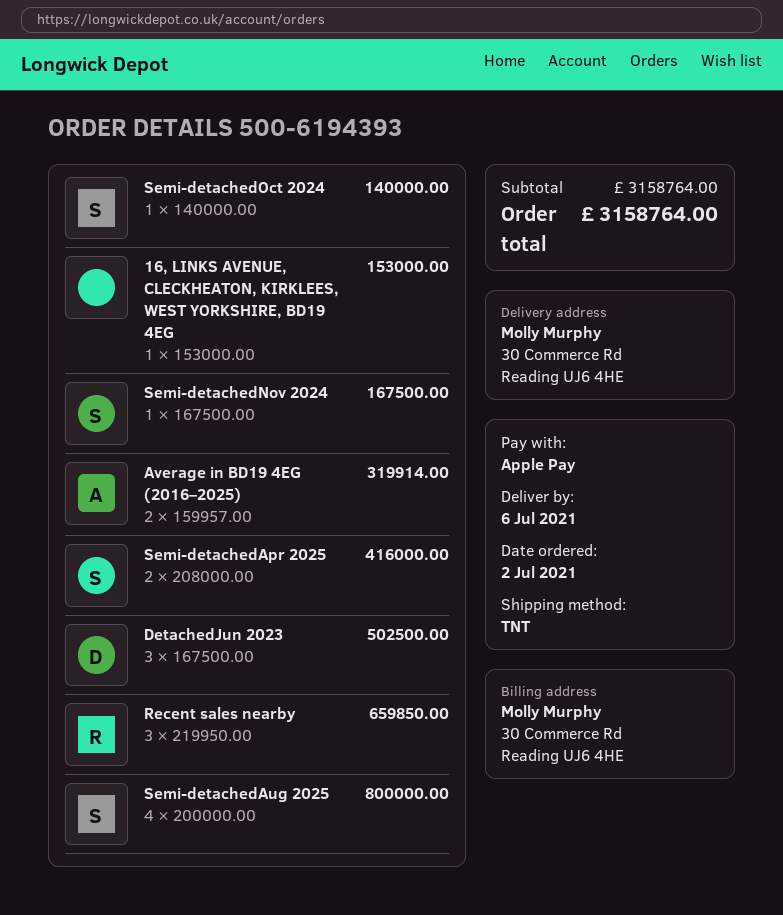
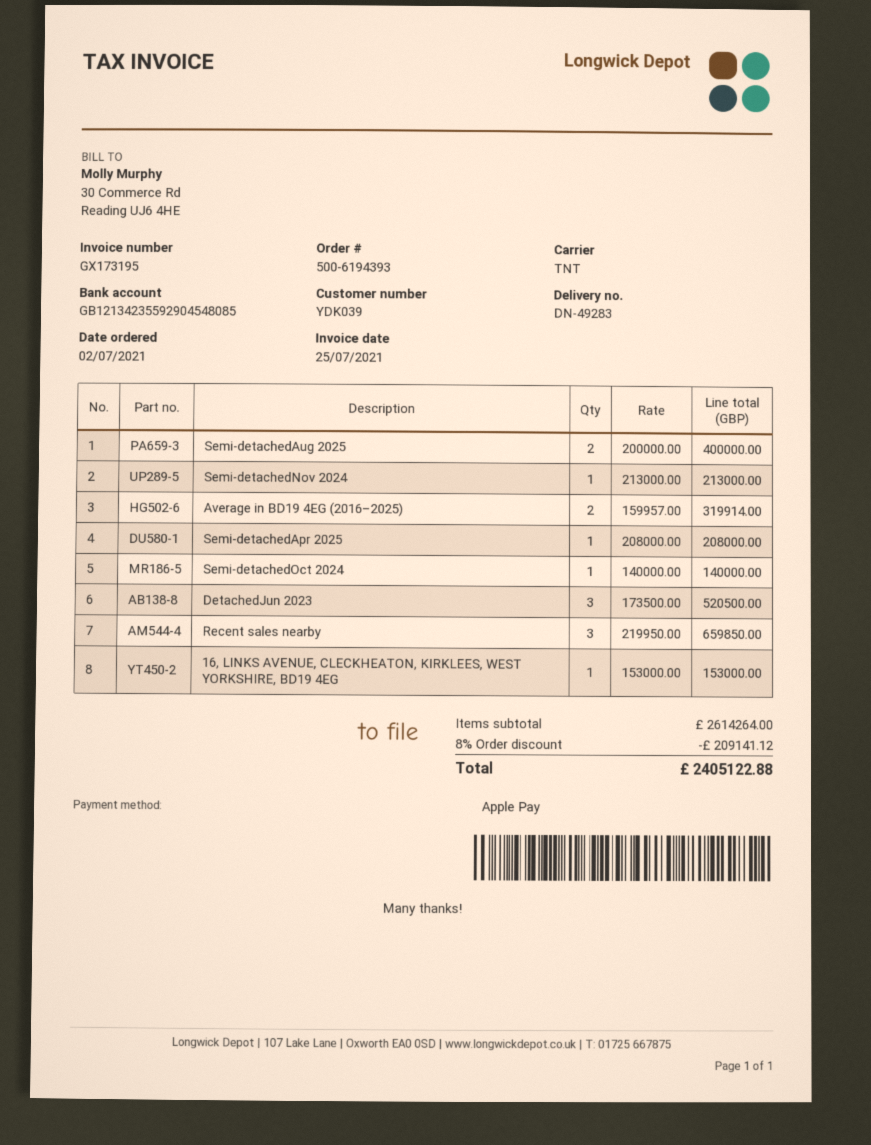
Semi-detachedNov 2024: 1 x 167500.00 = 167500.00 -> 1 x 213000.00 = 213000.00
Semi-detachedApr 2025: 2 x 208000.00 = 416000.00 -> 1 x 208000.00 = 208000.00
DetachedJun 2023: 3 x 167500.00 = 502500.00 -> 3 x 173500.00 = 520500.00
Semi-detachedAug 2025: 4 x 200000.00 = 800000.00 -> 2 x 200000.00 = 400000.00
subtotal: 3158764.00 -> 2614264.00
discount: none -> 8% = 209141.12
total: 3158764.00 -> 2405122.88

